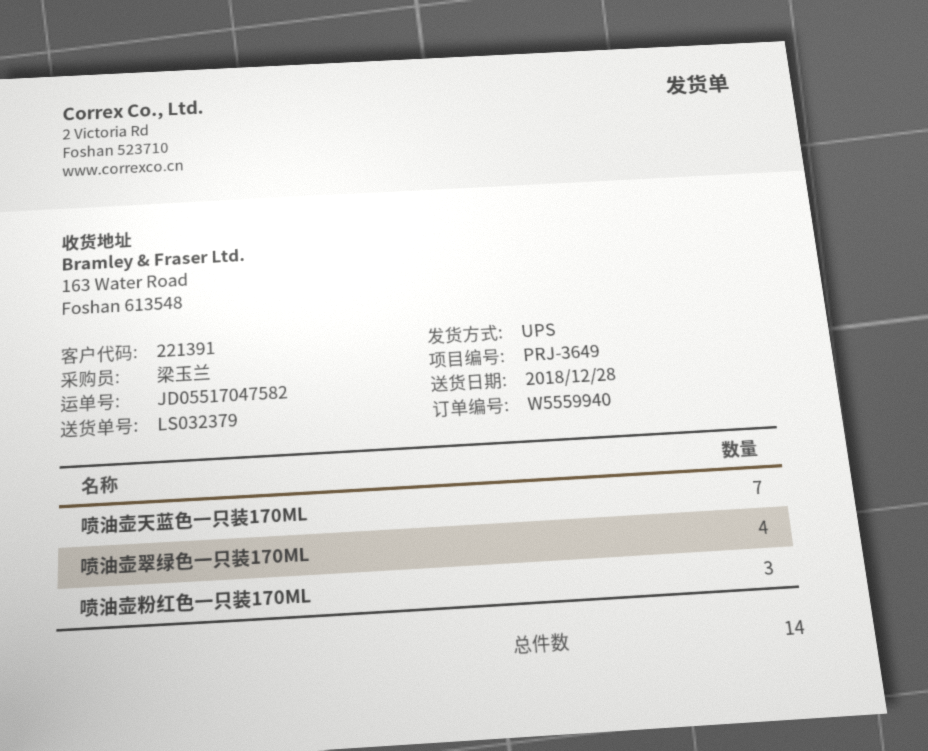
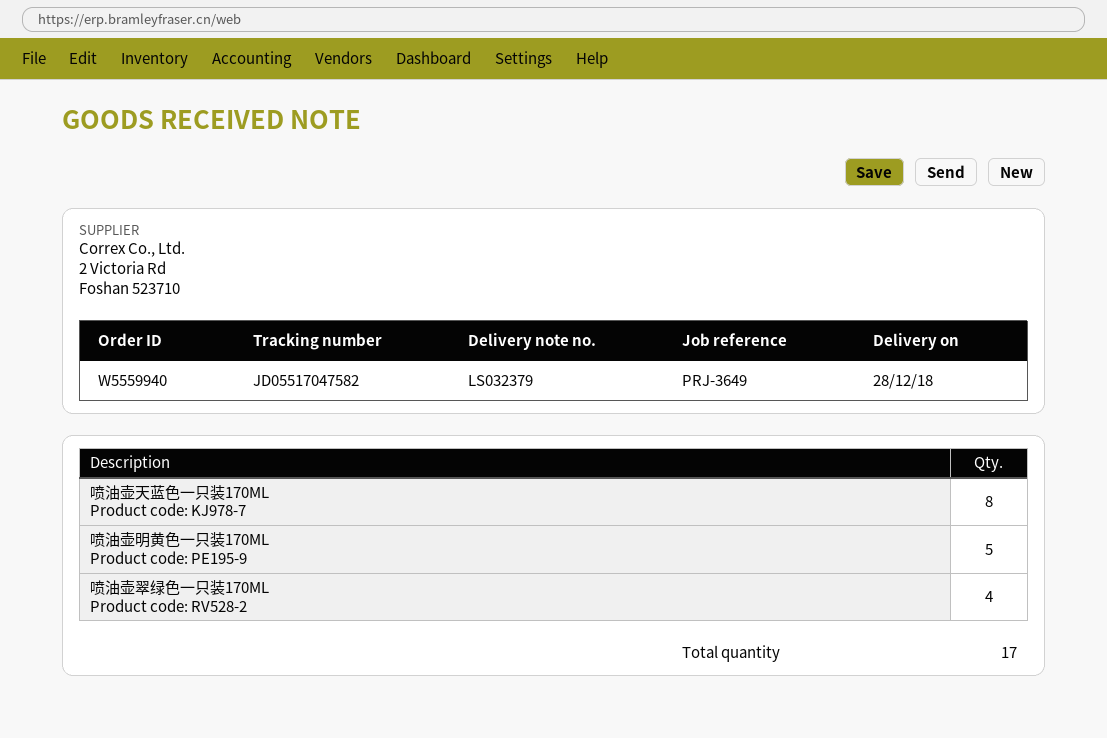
喷油壶天蓝色一只装170ML: 7 -> 8
喷油壶粉红色一只装170ML: 3 -> none
喷油壶明黄色一只装170ML: none -> 5
total quantity: 14 -> 17

